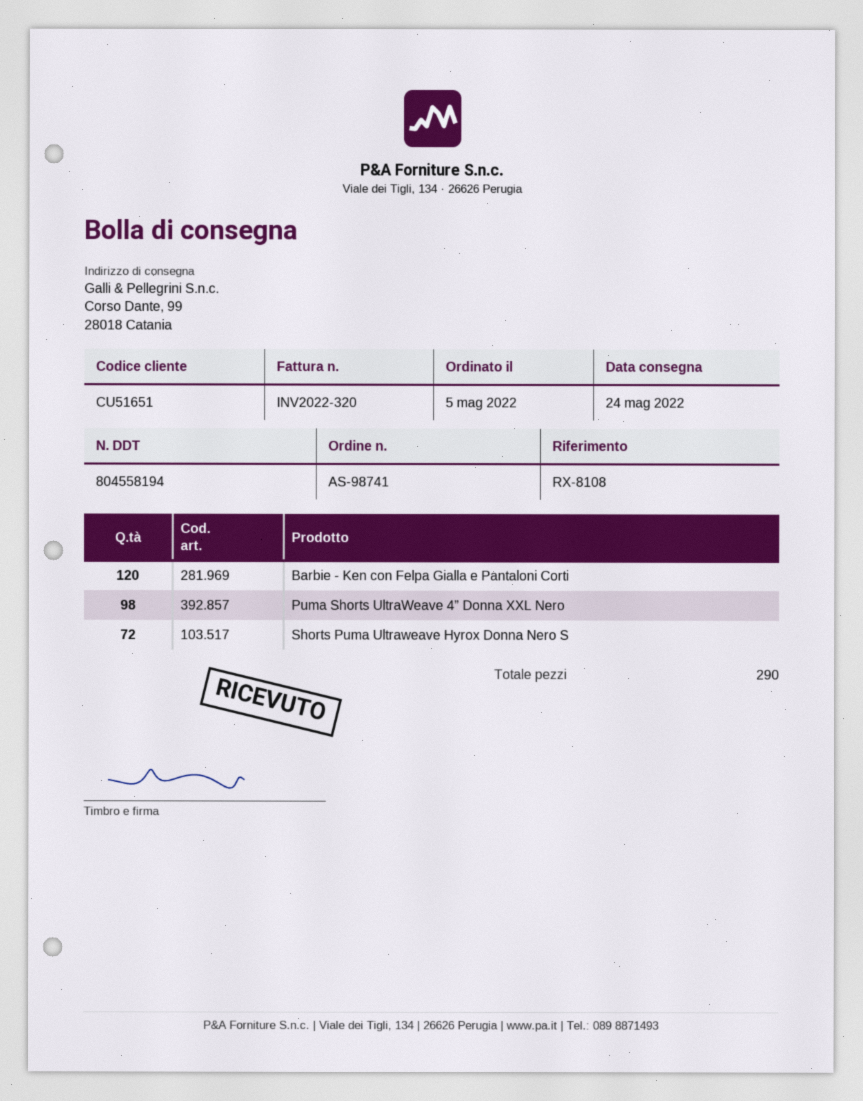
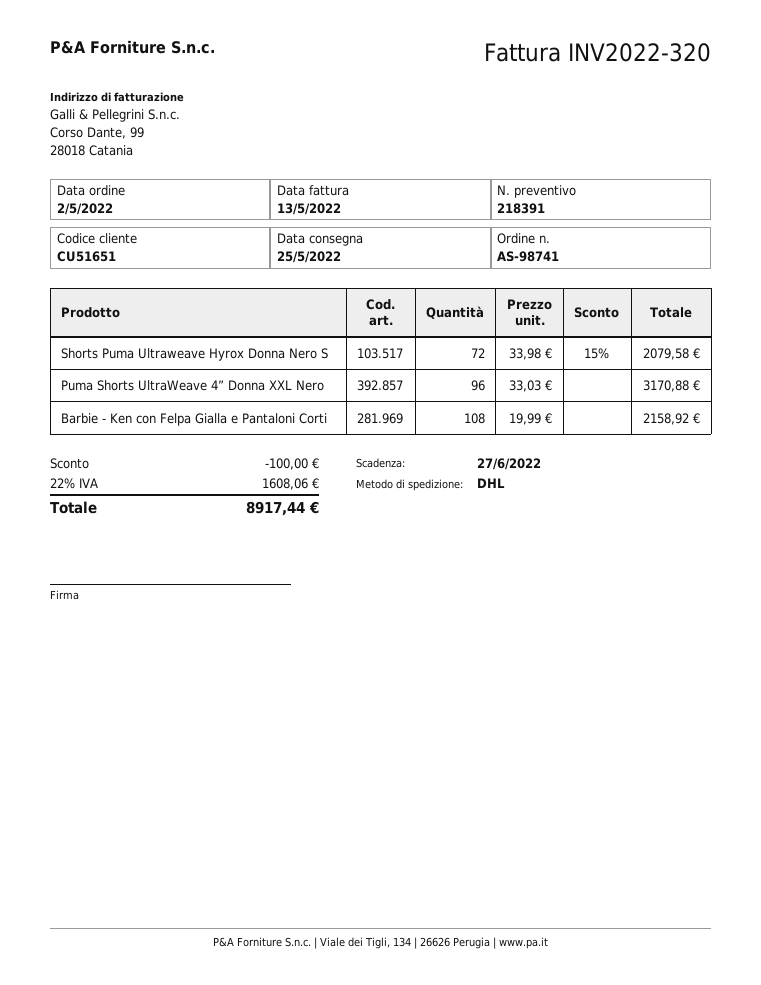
order date: 2022-05-05 -> 2022-05-02
delivery date: 2022-05-24 -> 2022-05-25
Barbie - Ken con Felpa Gialla e Pantaloni Corti: 120 -> 108
Puma Shorts UltraWeave 4” Donna XXL Nero: 98 -> 96

